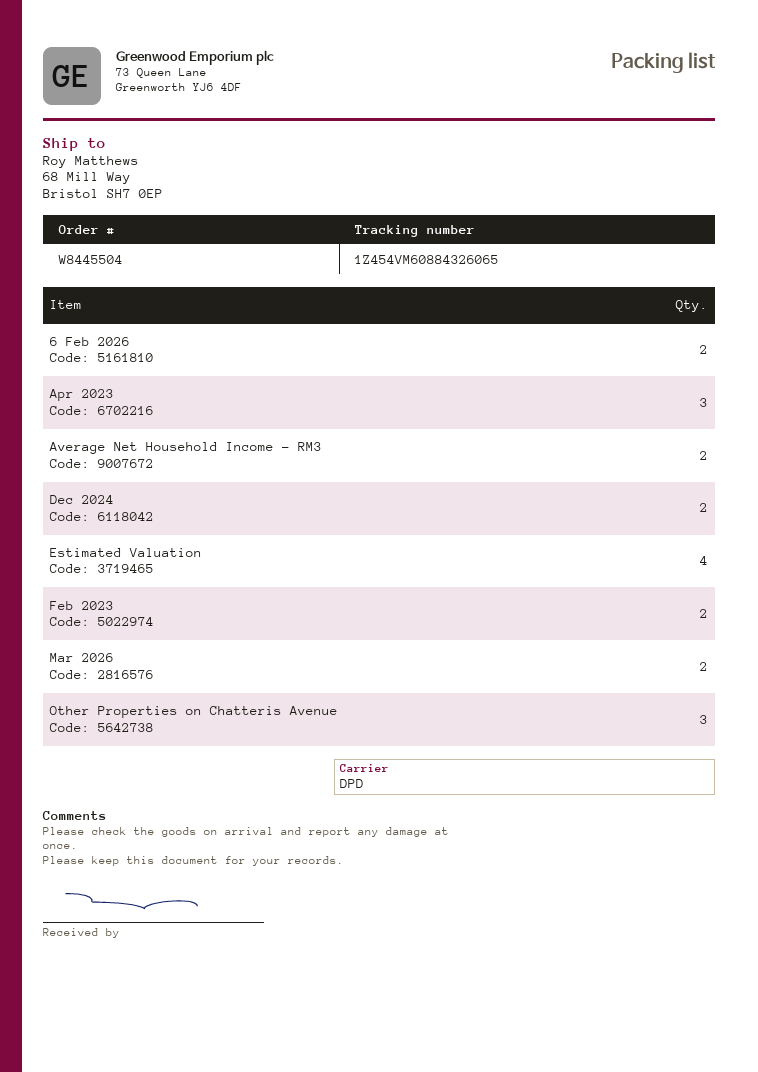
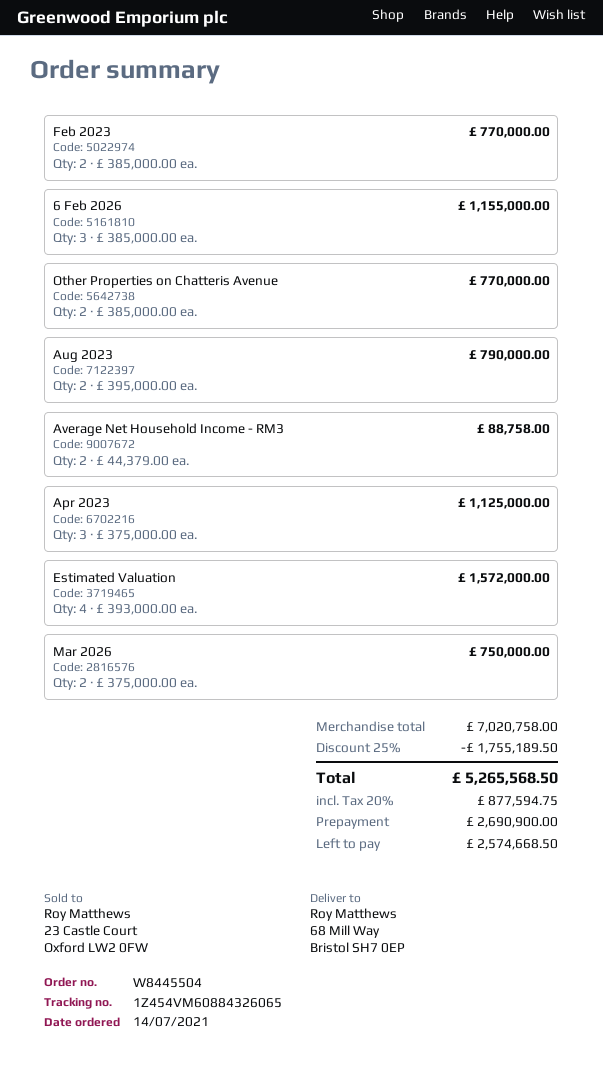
6 Feb 2026: 2 -> 3
Dec 2024: 2 -> none
Other Properties on Chatteris Avenue: 3 -> 2
Aug 2023: none -> 2

